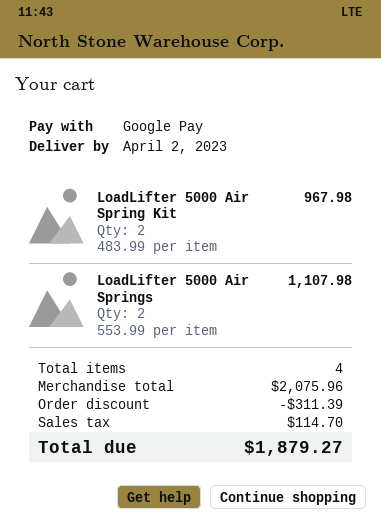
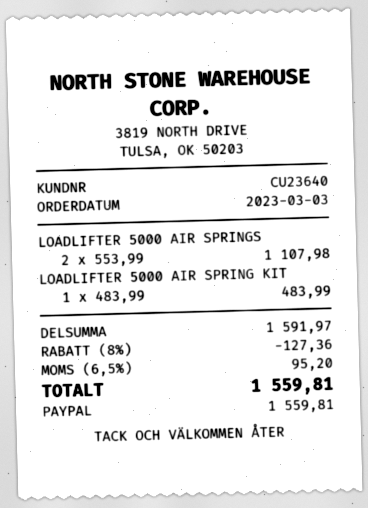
payment method: Google Pay -> PayPal
LoadLifter 5000 Air Spring Kit: 2 x 483.99 = 967.98 -> 1 x 483.99 = 483.99
subtotal: 2075.96 -> 1591.97
discount: 311.39 -> 127.36
tax: 114.70 -> 95.20
total: 1879.27 -> 1559.81

